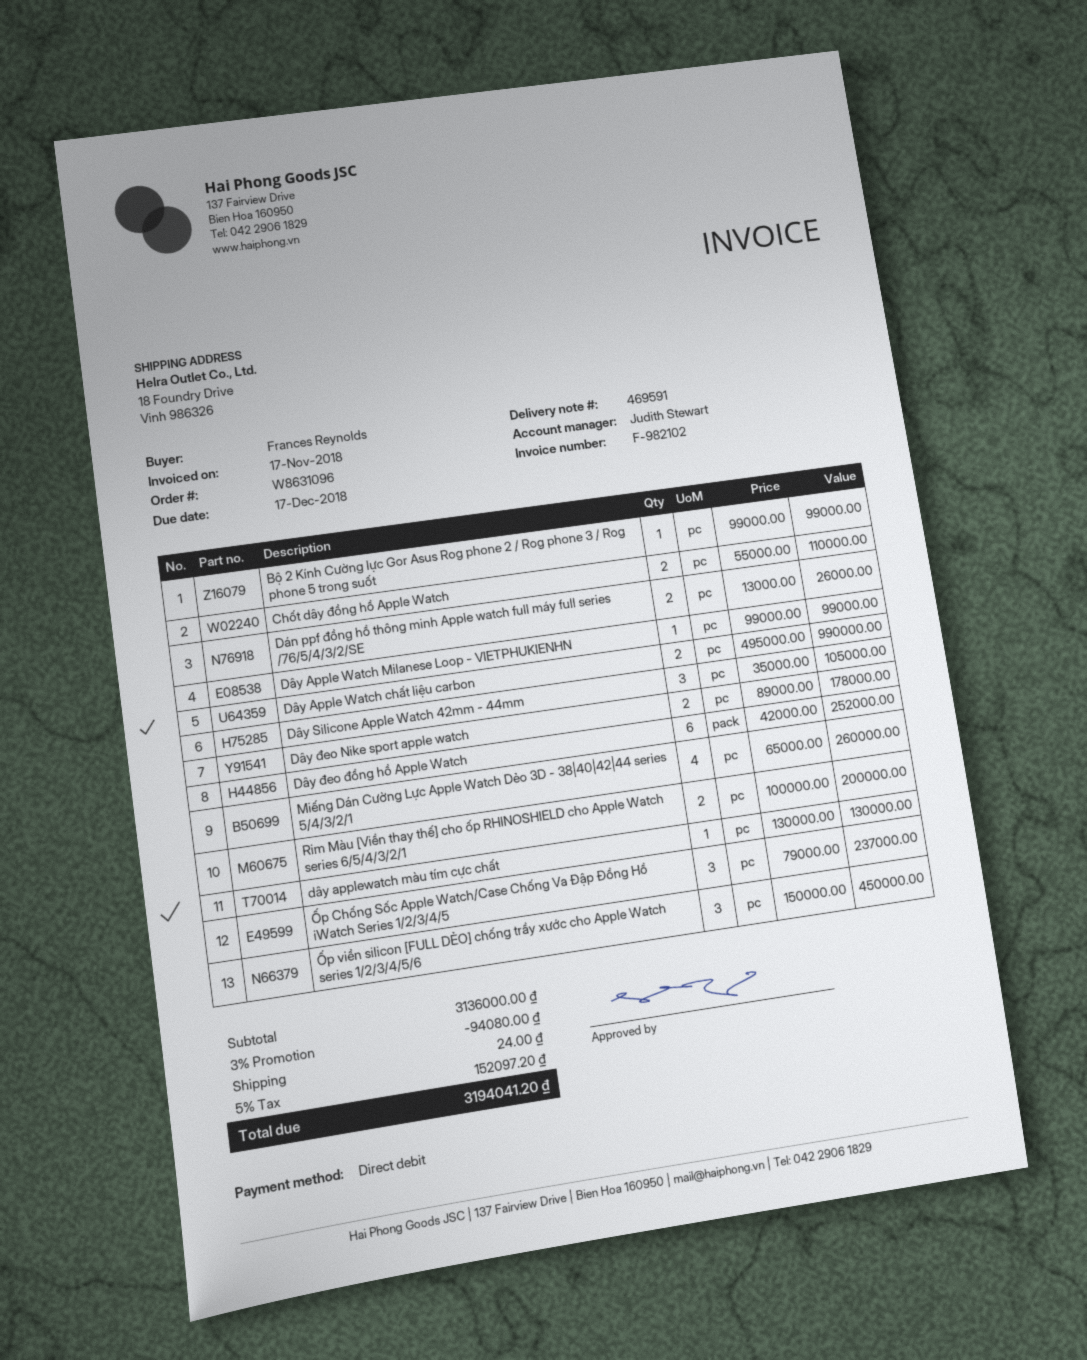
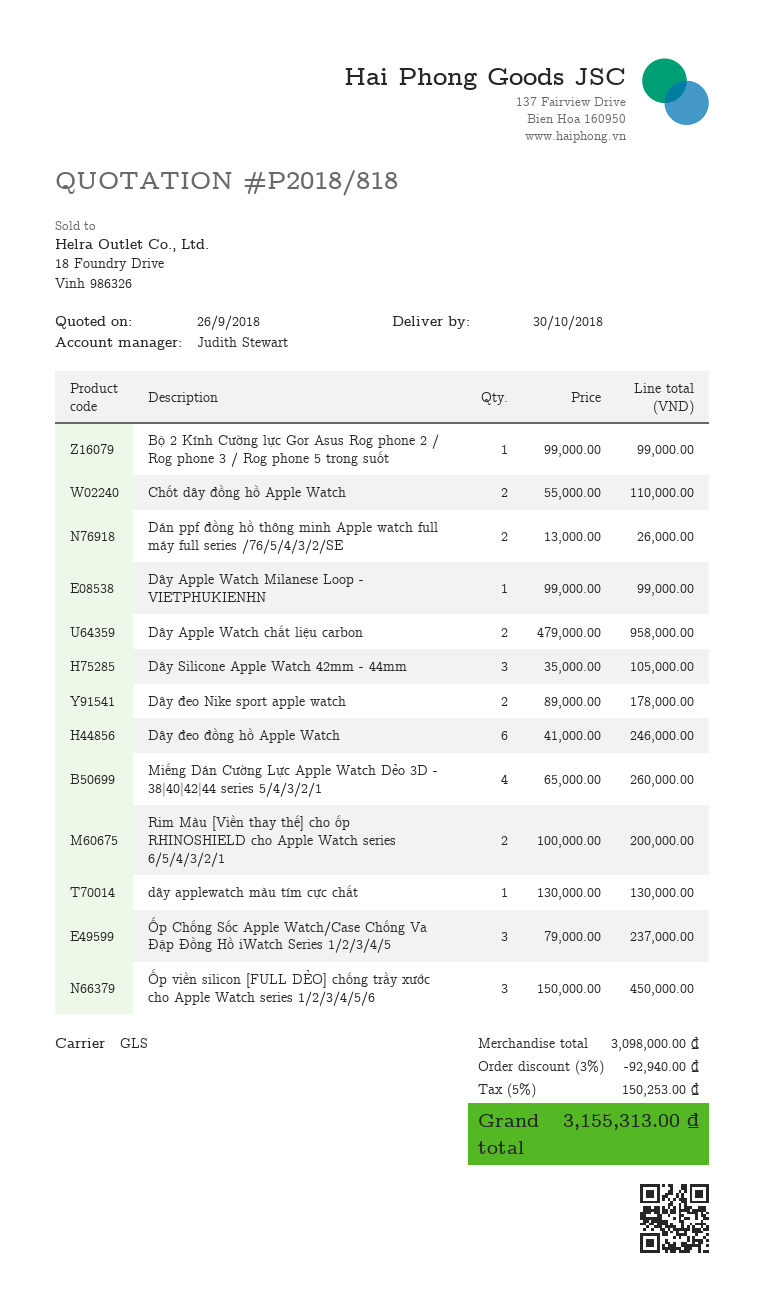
Dây Apple Watch chất liệu carbon: 2 x 495000.00 = 990000.00 -> 2 x 479000.00 = 958000.00
Dây đeo đồng hồ Apple Watch: 6 x 42000.00 = 252000.00 -> 6 x 41000.00 = 246000.00
subtotal: 3136000.00 -> 3098000.00
discount: 3% = 94080.00 -> 3% = 92940.00
shipping: 24.00 -> none
tax: 5% = 152097.20 -> 5% = 150253.00
total: 3194041.20 -> 3155313.00

